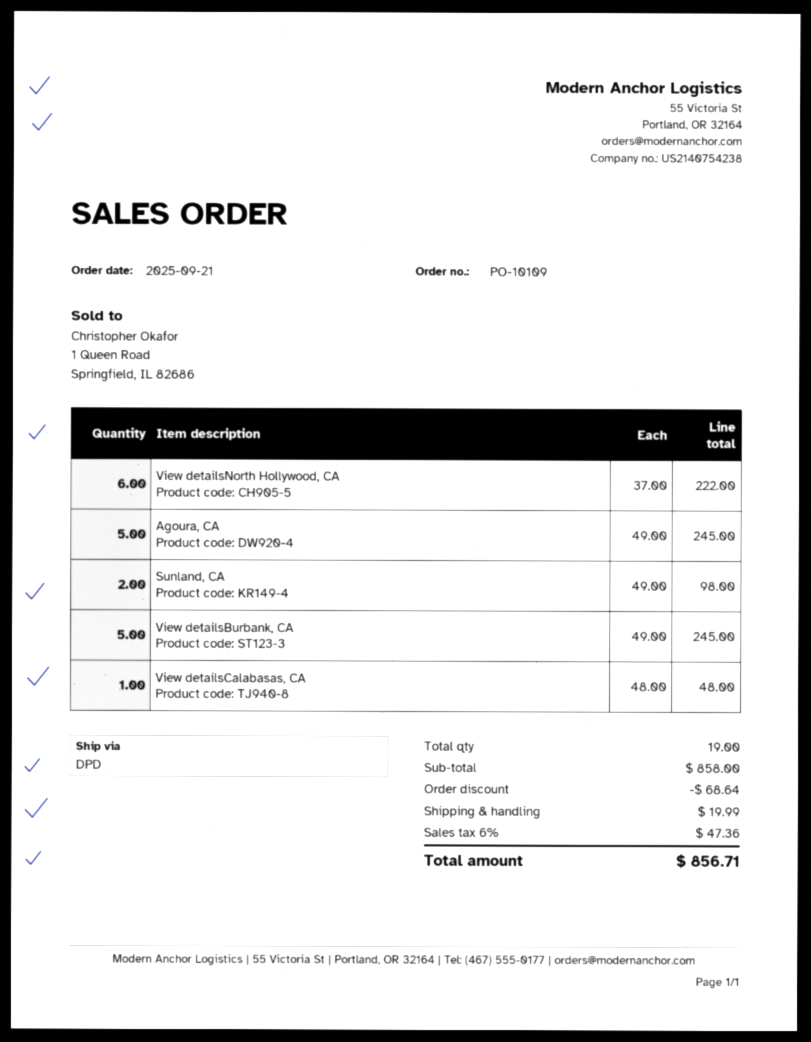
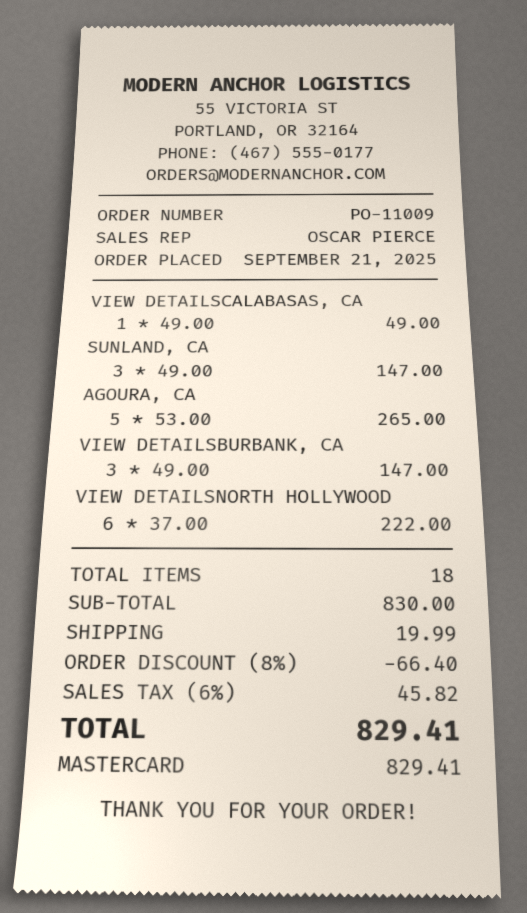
order number: PO-10109 -> PO-11009
Agoura, CA: 5 x 49.00 = 245.00 -> 5 x 53.00 = 265.00
Sunland, CA: 2 x 49.00 = 98.00 -> 3 x 49.00 = 147.00
View detailsBurbank, CA: 5 x 49.00 = 245.00 -> 3 x 49.00 = 147.00
View detailsCalabasas, CA: 1 x 48.00 = 48.00 -> 1 x 49.00 = 49.00
total quantity: 19 -> 18
subtotal: 858.00 -> 830.00
discount: 68.64 -> 66.40
tax: 6% = 47.36 -> 6% = 45.82
total: 856.71 -> 829.41

